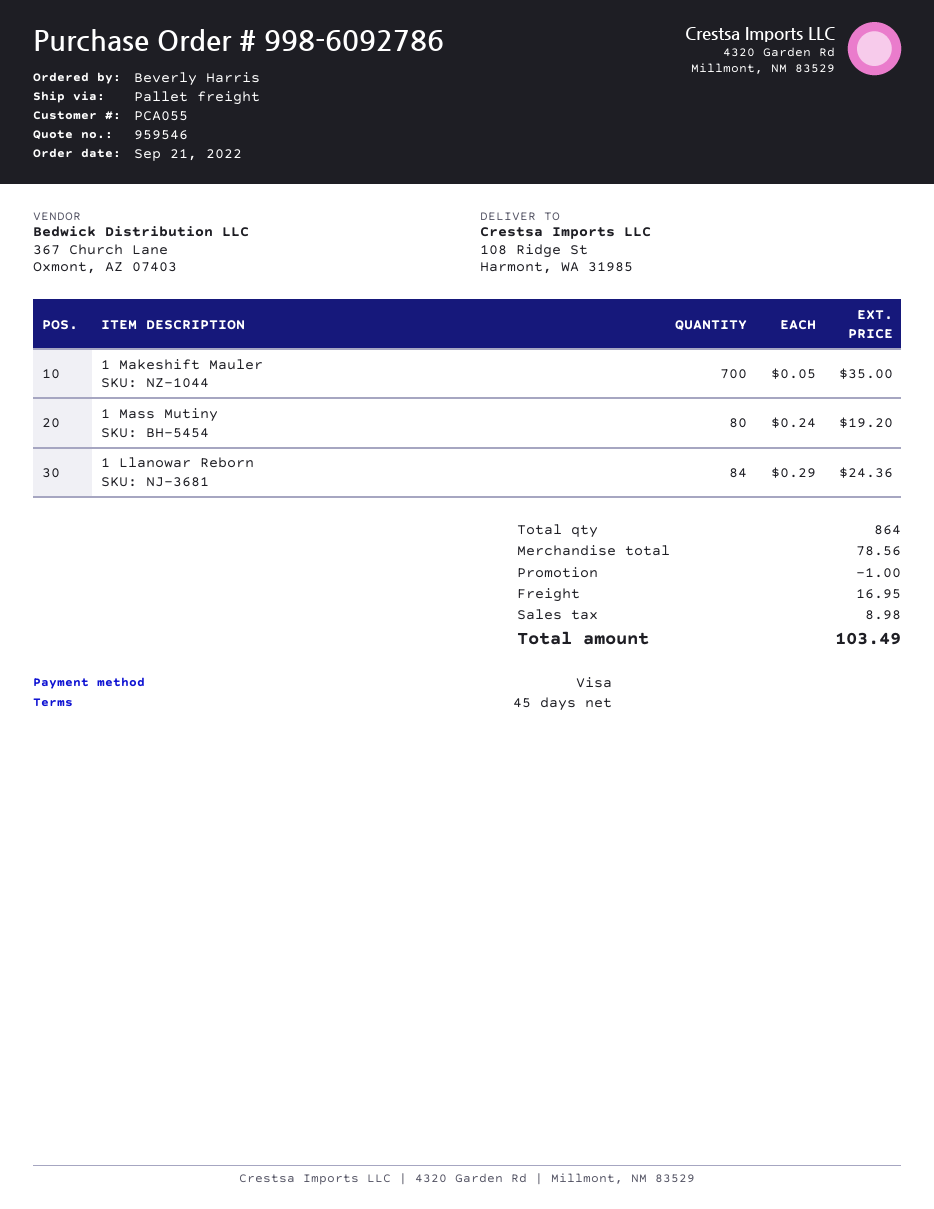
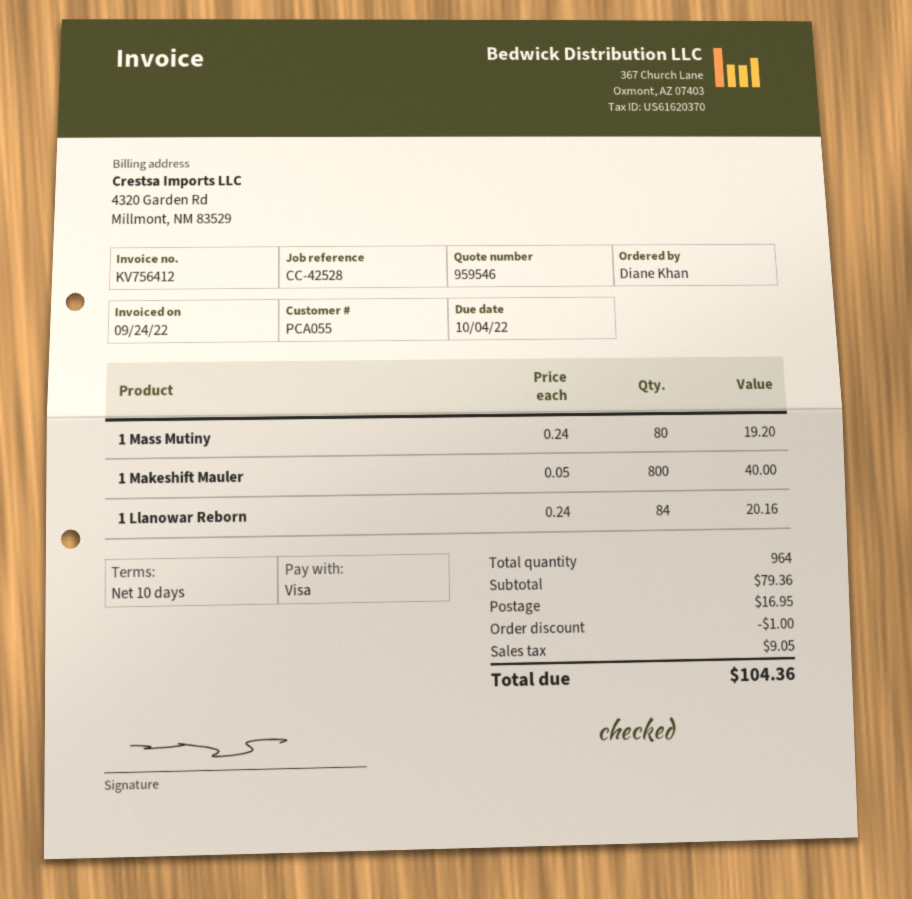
payment terms: 45 days -> 10 days
ordered by: Beverly Harris -> Diane Khan
1 Makeshift Mauler: 700 x 0.05 = 35.00 -> 800 x 0.05 = 40.00
1 Llanowar Reborn: 84 x 0.29 = 24.36 -> 84 x 0.24 = 20.16
total quantity: 864 -> 964
subtotal: 78.56 -> 79.36
tax: 8.98 -> 9.05
total: 103.49 -> 104.36

